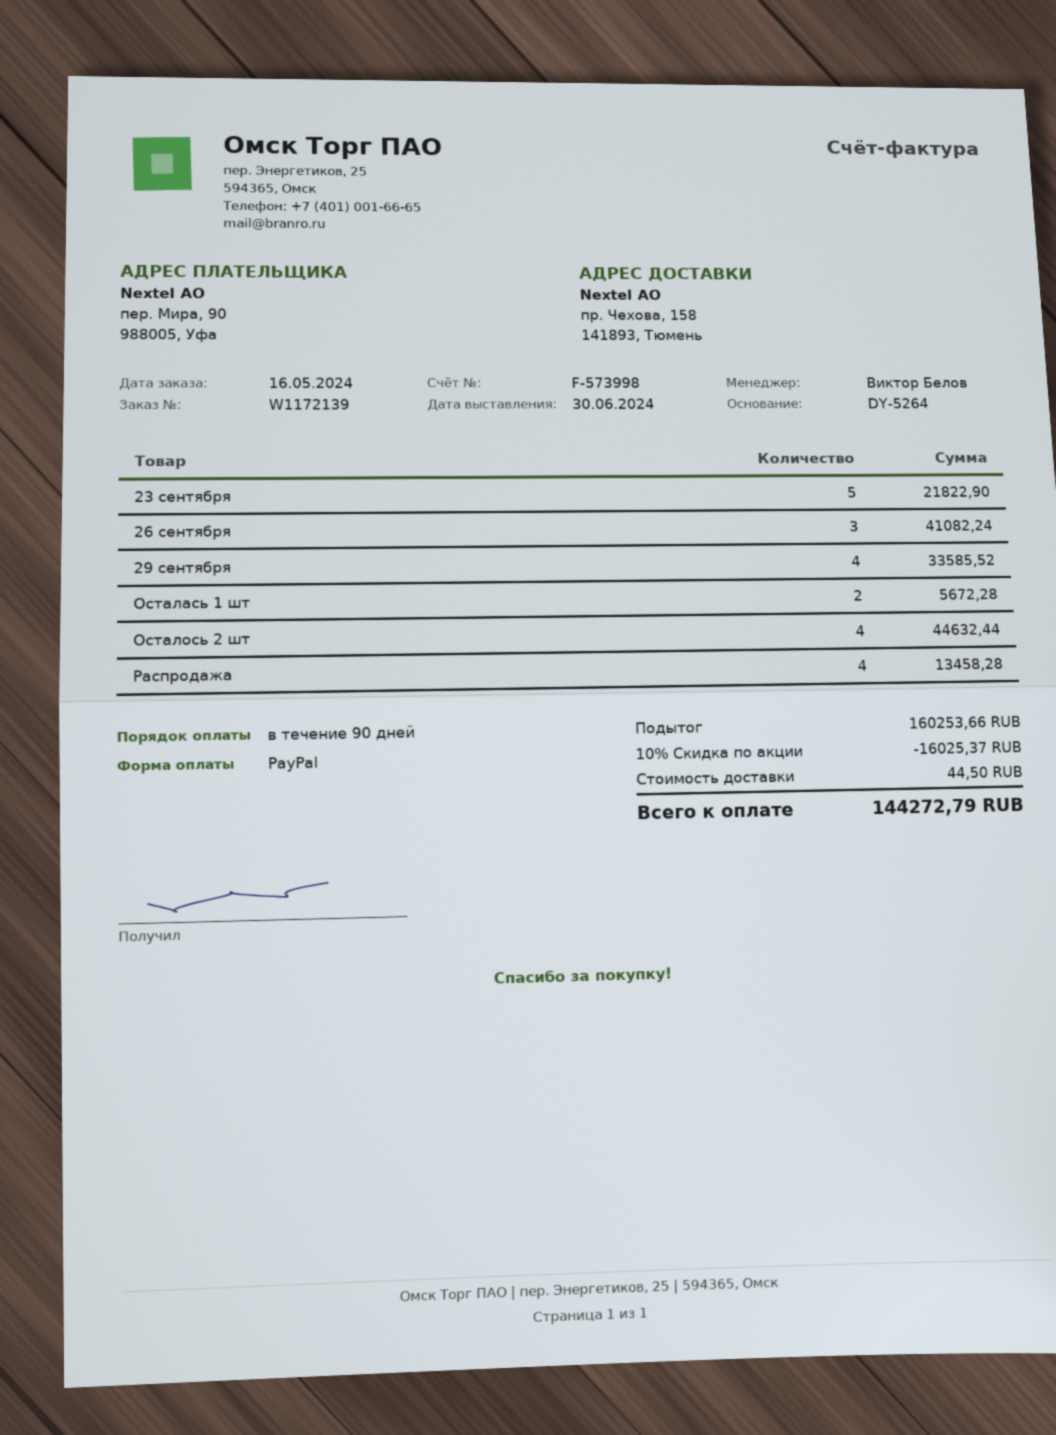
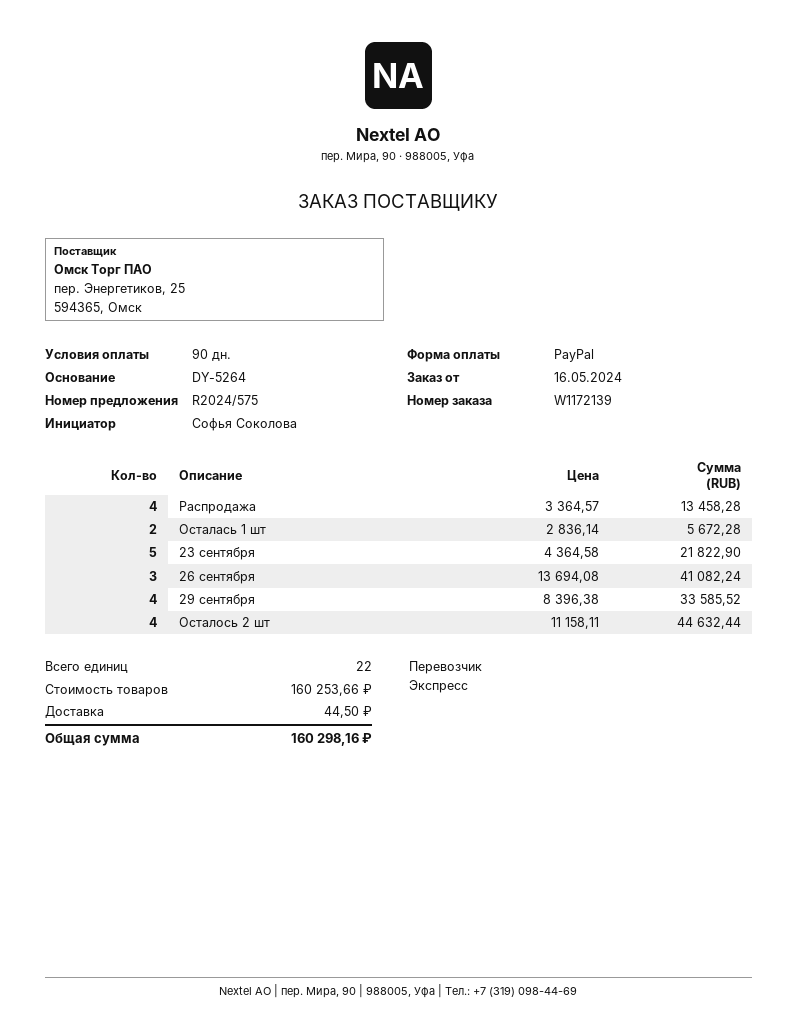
discount: 10% = 16025.37 -> none
total: 144272.79 -> 160298.16

